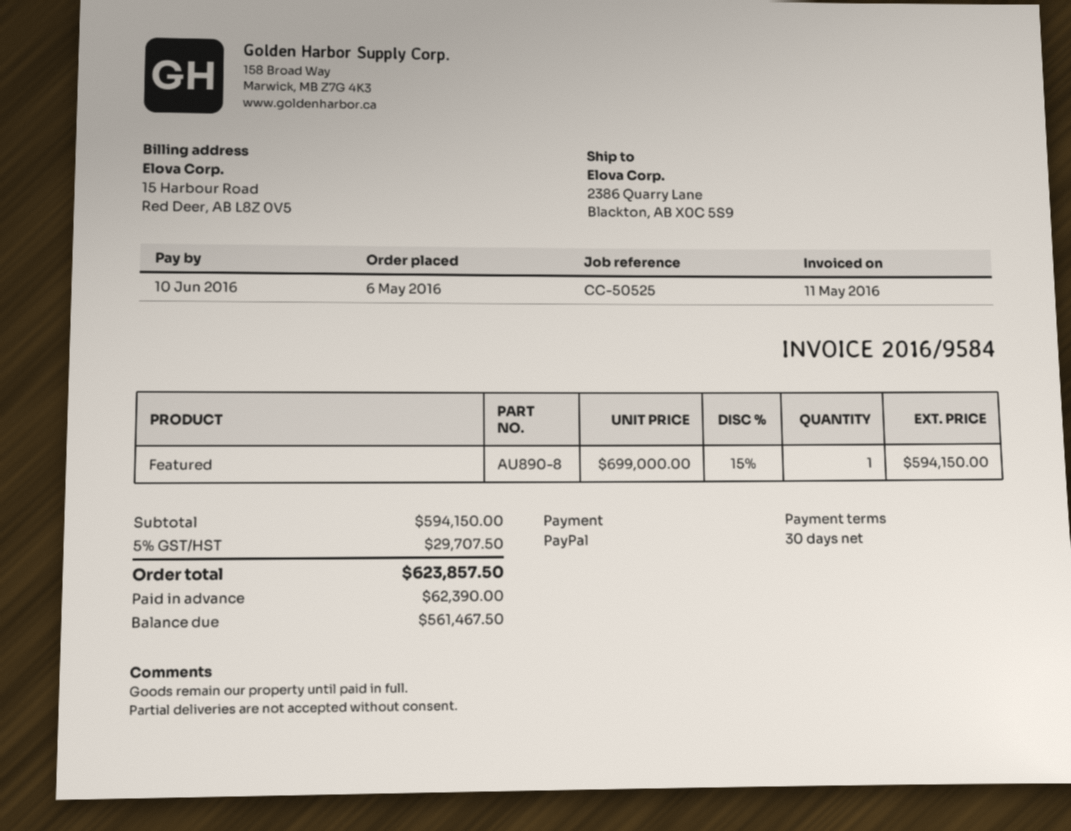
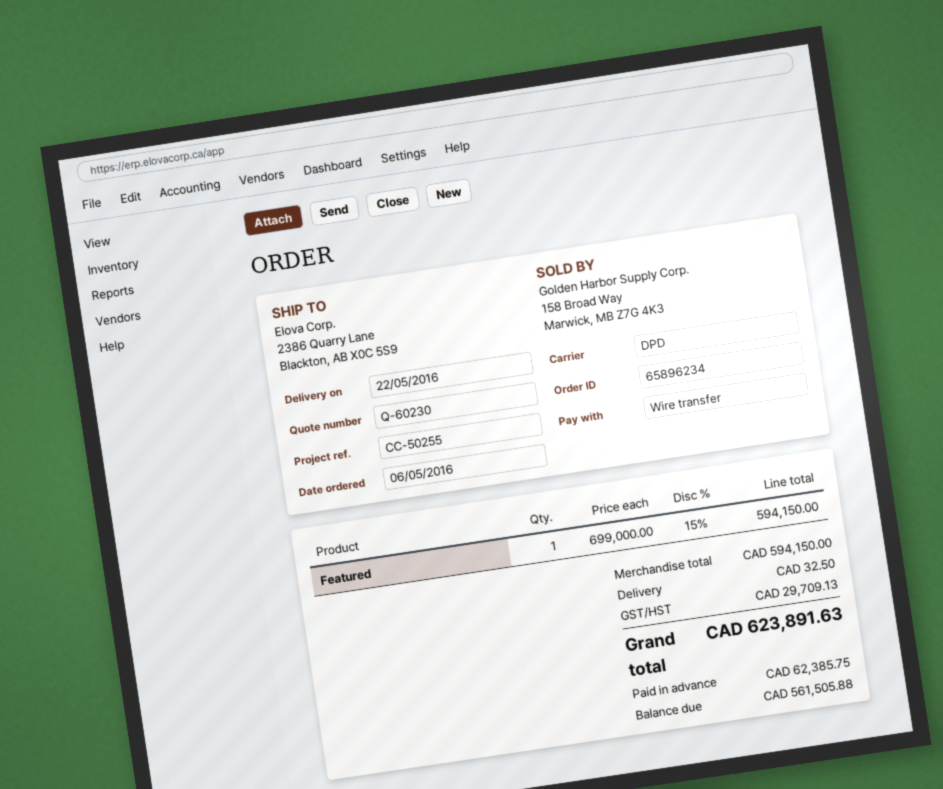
reference: CC-50525 -> CC-50255
payment method: PayPal -> bank transfer
shipping: none -> 32.50
tax: 29707.50 -> 29709.13
total: 623857.50 -> 623891.63
deposit: 62390.00 -> 62385.75
balance: 561467.50 -> 561505.88

